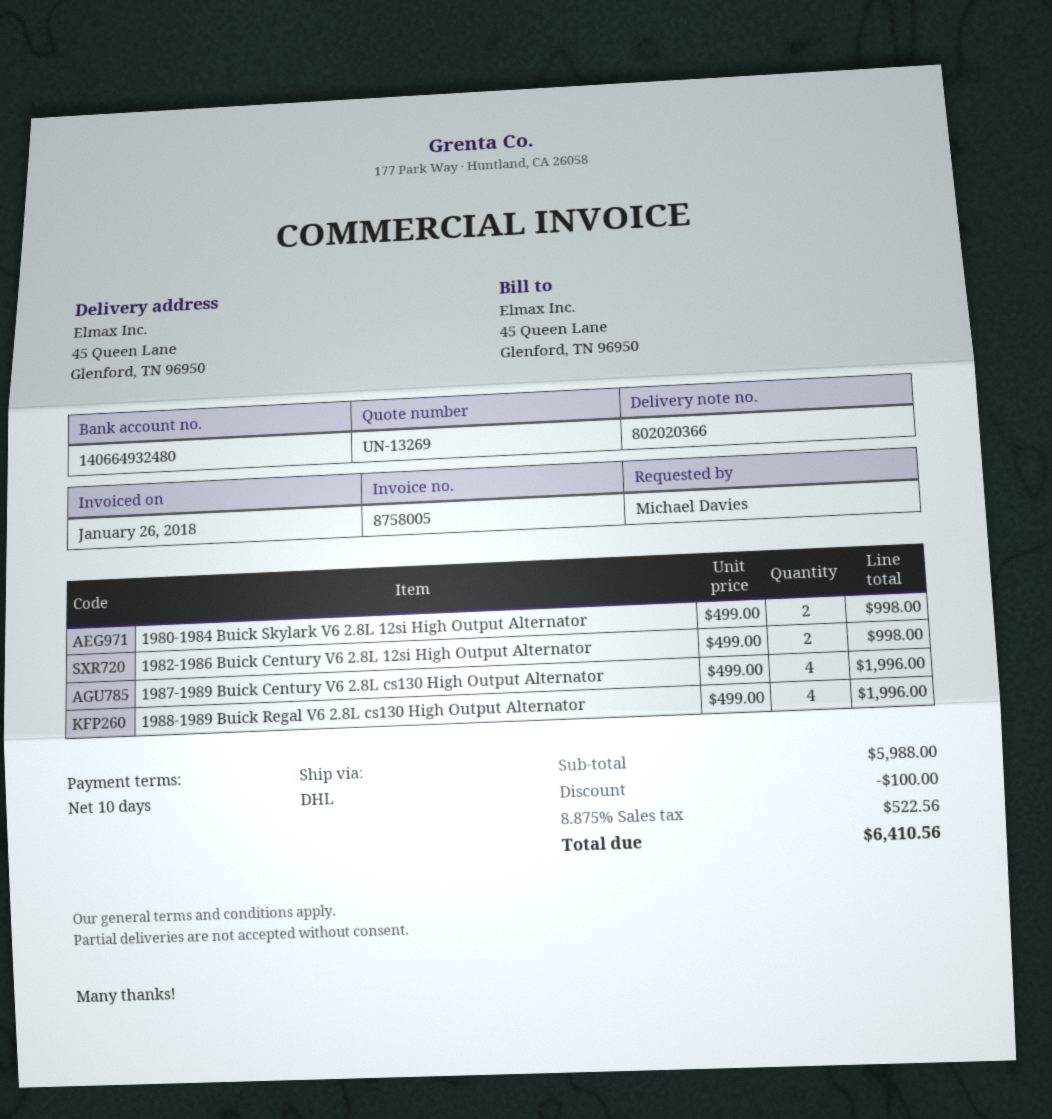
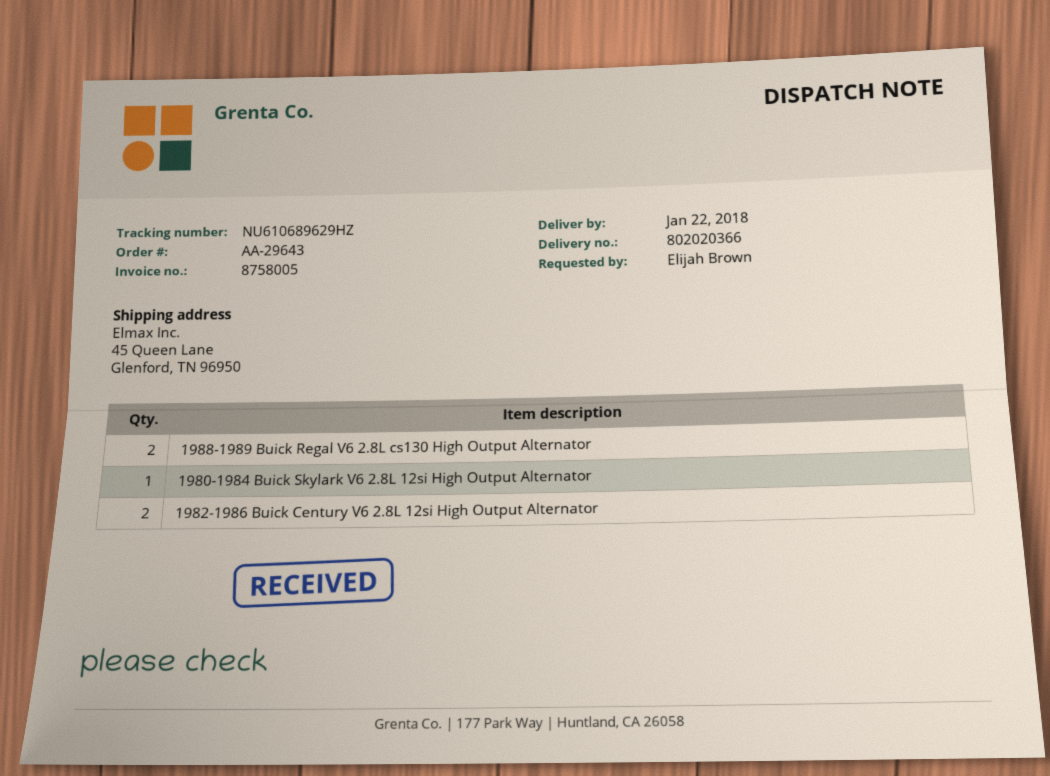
ordered by: Michael Davies -> Elijah Brown
1980-1984 Buick Skylark V6 2.8L 12si High Output Alternator: 2 -> 1
1987-1989 Buick Century V6 2.8L cs130 High Output Alternator: 4 -> none
1988-1989 Buick Regal V6 2.8L cs130 High Output Alternator: 4 -> 2

